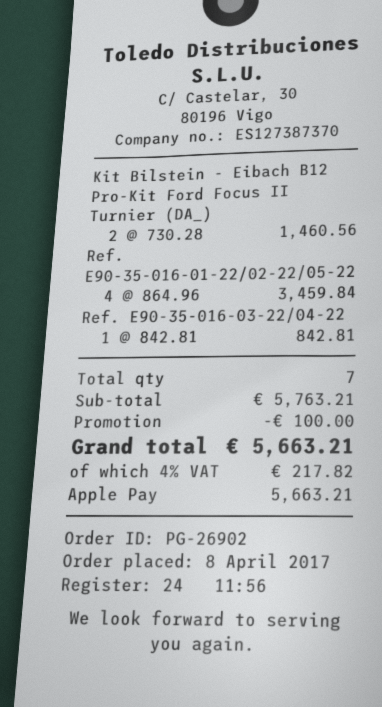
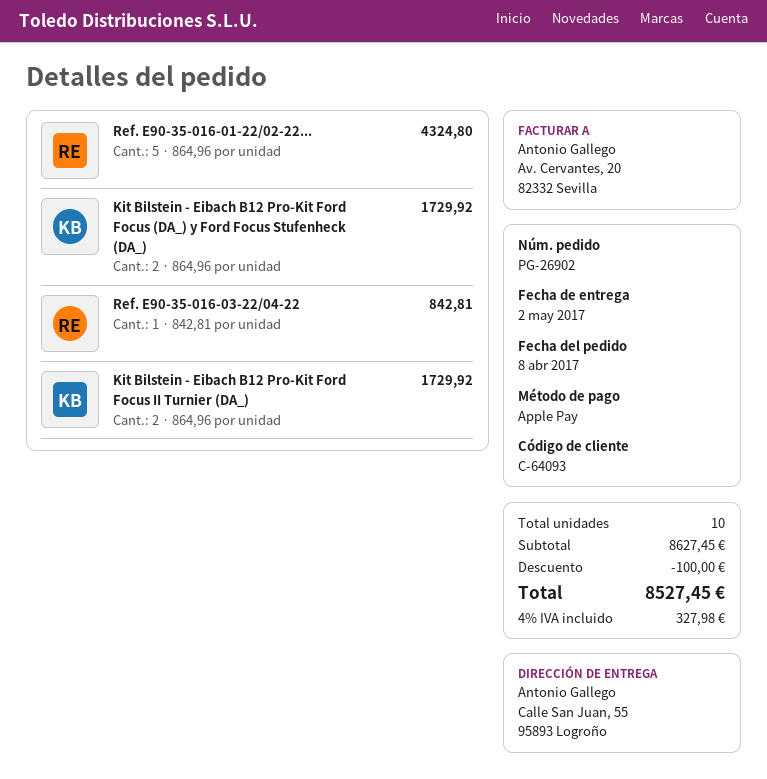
Kit Bilstein - Eibach B12 Pro-Kit Ford Focus II Turnier (DA_): 2 x 730.28 = 1460.56 -> 2 x 864.96 = 1729.92
Ref. E90-35-016-01-22/02-22/05-22: 4 x 864.96 = 3459.84 -> 5 x 864.96 = 4324.80
Kit Bilstein - Eibach B12 Pro-Kit Ford Focus (DA_) y Ford Focus Stufenheck (DA_): none -> 2 x 864.96 = 1729.92
total quantity: 7 -> 10
subtotal: 5763.21 -> 8627.45
tax: 4% = 217.82 -> 4% = 327.98
total: 5663.21 -> 8527.45

